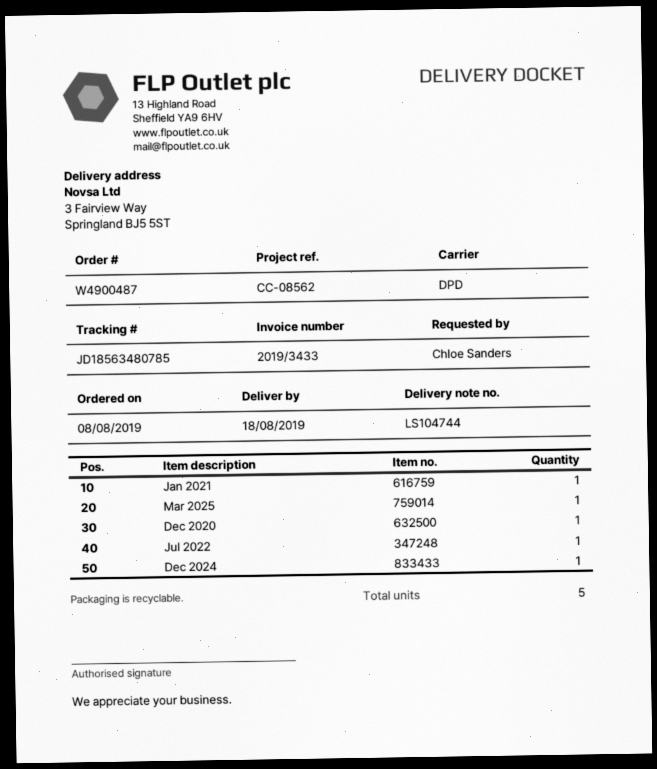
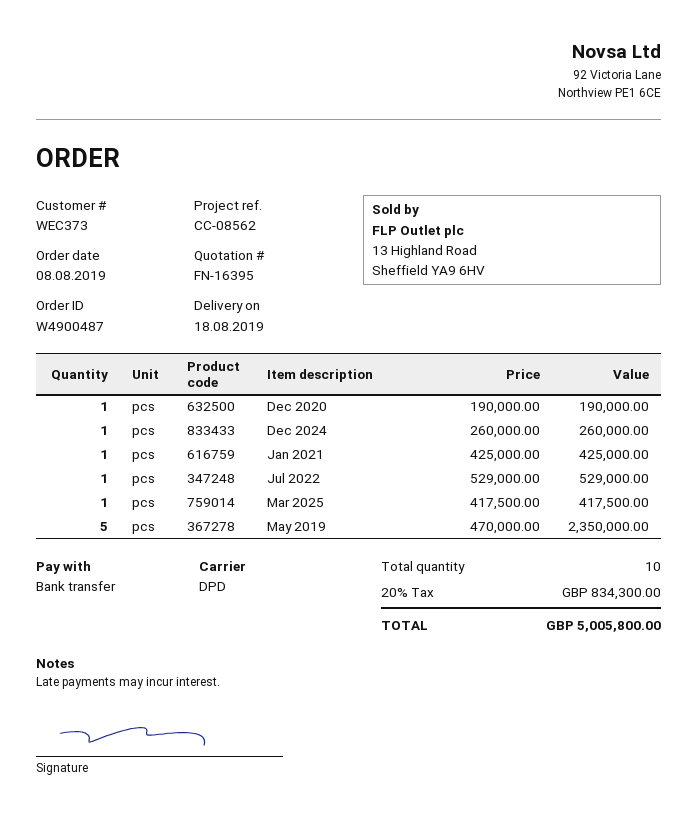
May 2019: none -> 5
total quantity: 5 -> 10

